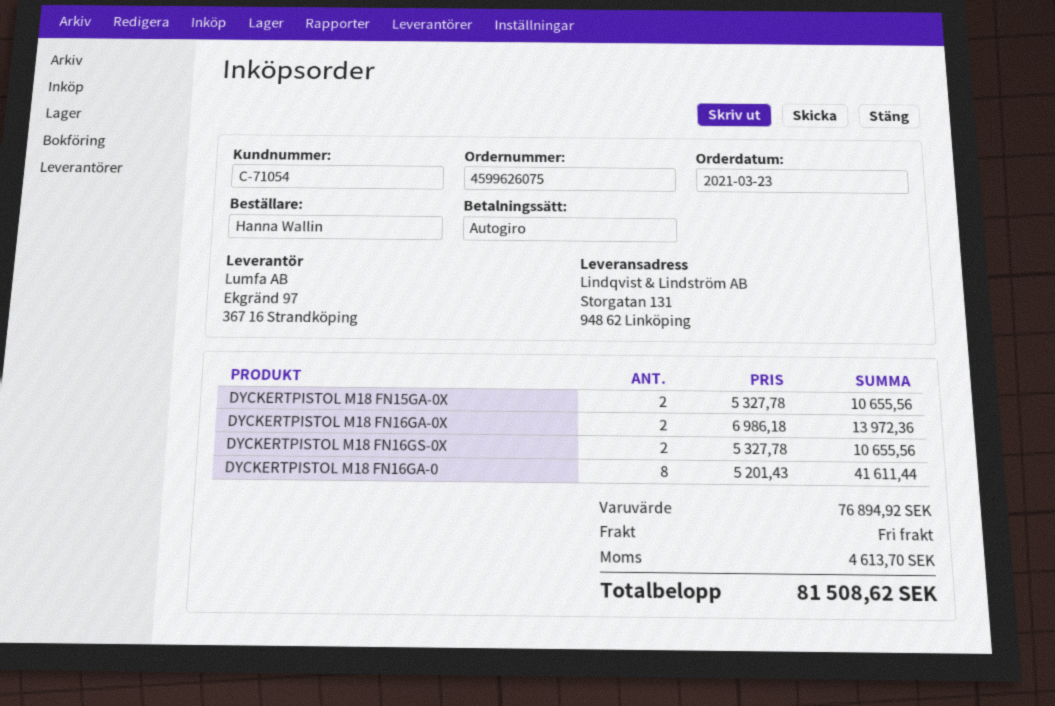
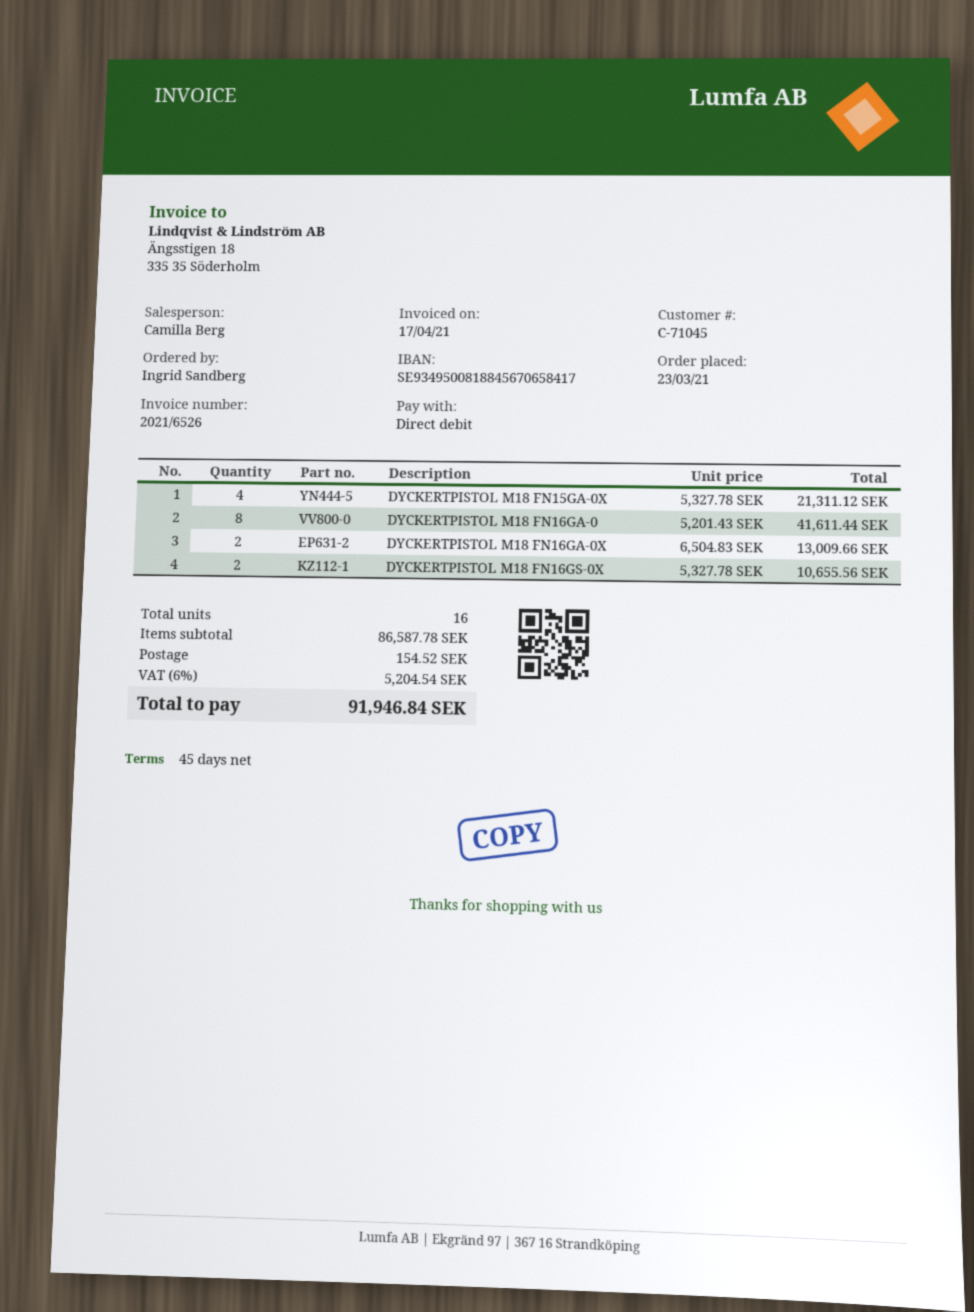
customer number: C-71054 -> C-71045
ordered by: Hanna Wallin -> Ingrid Sandberg
DYCKERTPISTOL M18 FN15GA-0X: 2 x 5327.78 = 10655.56 -> 4 x 5327.78 = 21311.12
DYCKERTPISTOL M18 FN16GA-0X: 2 x 6986.18 = 13972.36 -> 2 x 6504.83 = 13009.66
subtotal: 76894.92 -> 86587.78
shipping: 0.00 -> 154.52
tax: 4613.70 -> 5204.54
total: 81508.62 -> 91946.84

